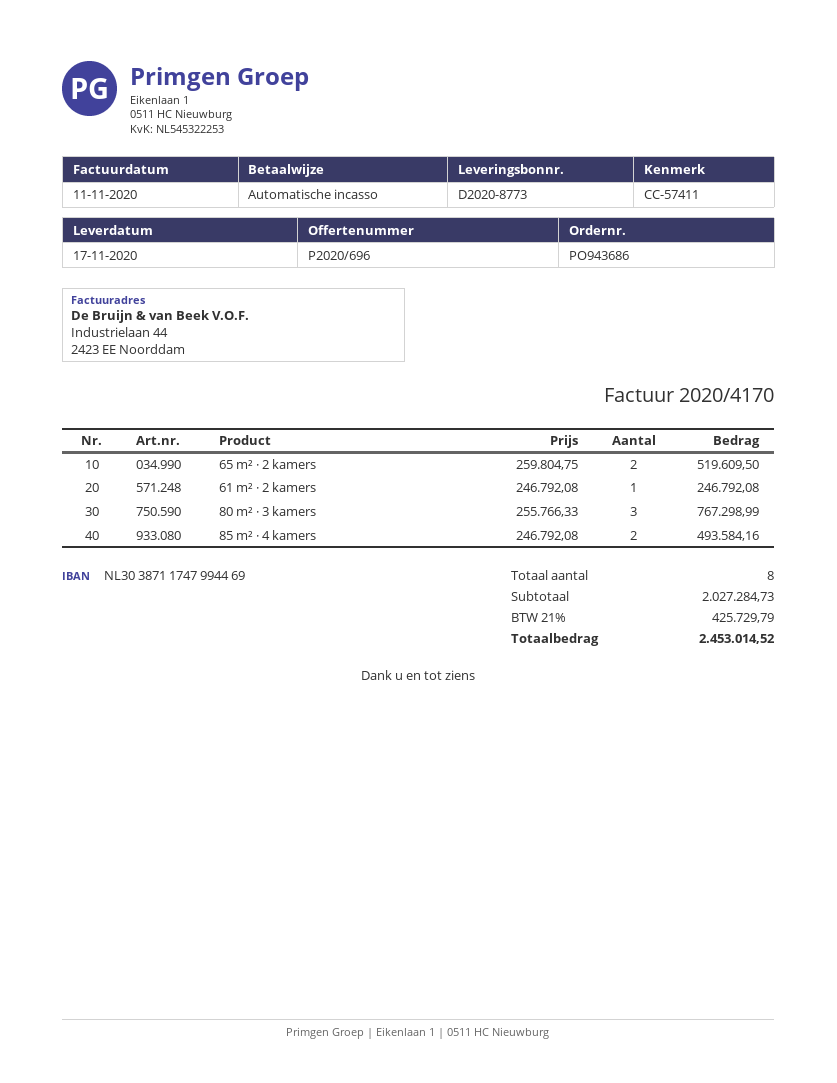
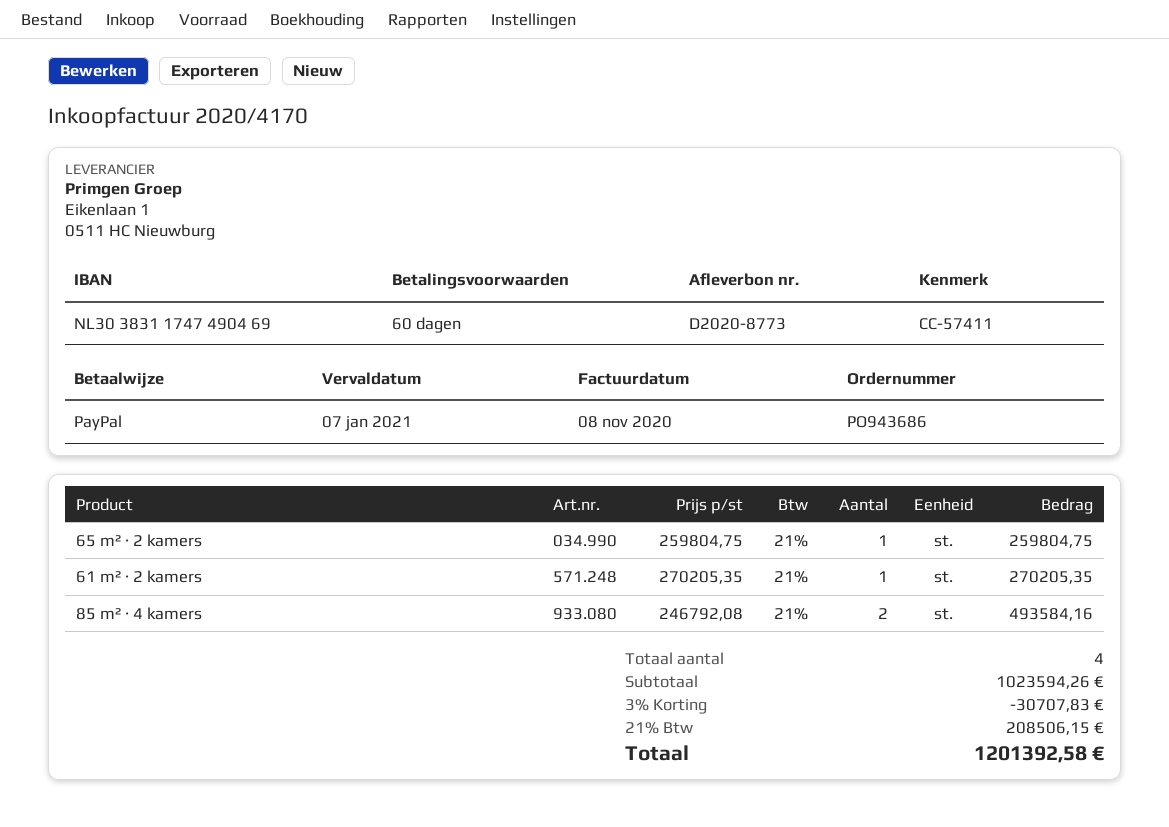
invoice date: 2020-11-11 -> 2020-11-08
payment method: direct debit -> PayPal
bank account: NL3038711747994469 -> NL3038311747490469
65 m² · 2 kamers: 2 x 259804.75 = 519609.50 -> 1 x 259804.75 = 259804.75
61 m² · 2 kamers: 1 x 246792.08 = 246792.08 -> 1 x 270205.35 = 270205.35
80 m² · 3 kamers: 3 x 255766.33 = 767298.99 -> none
total quantity: 8 -> 4
subtotal: 2027284.73 -> 1023594.26
discount: none -> 3% = 30707.83
tax: 21% = 425729.79 -> 21% = 208506.15
total: 2453014.52 -> 1201392.58

